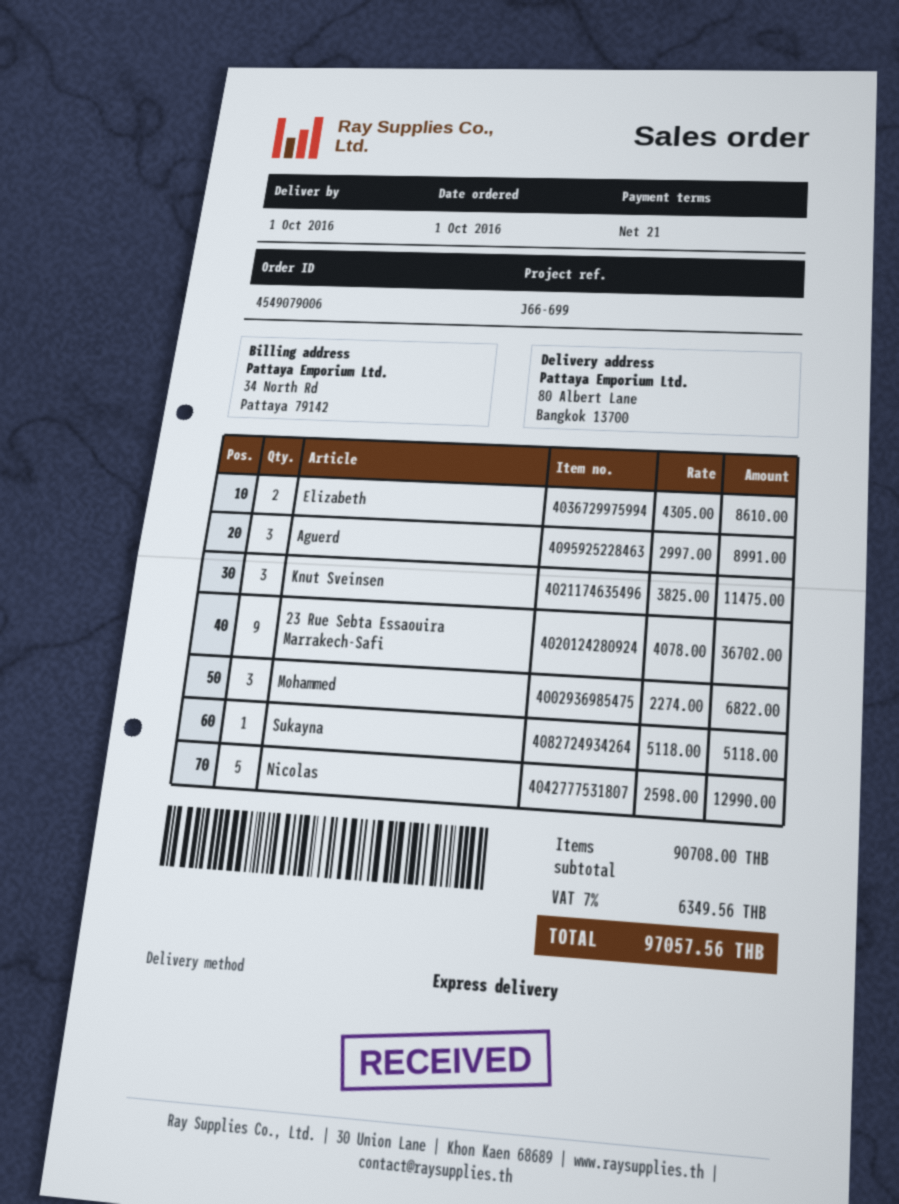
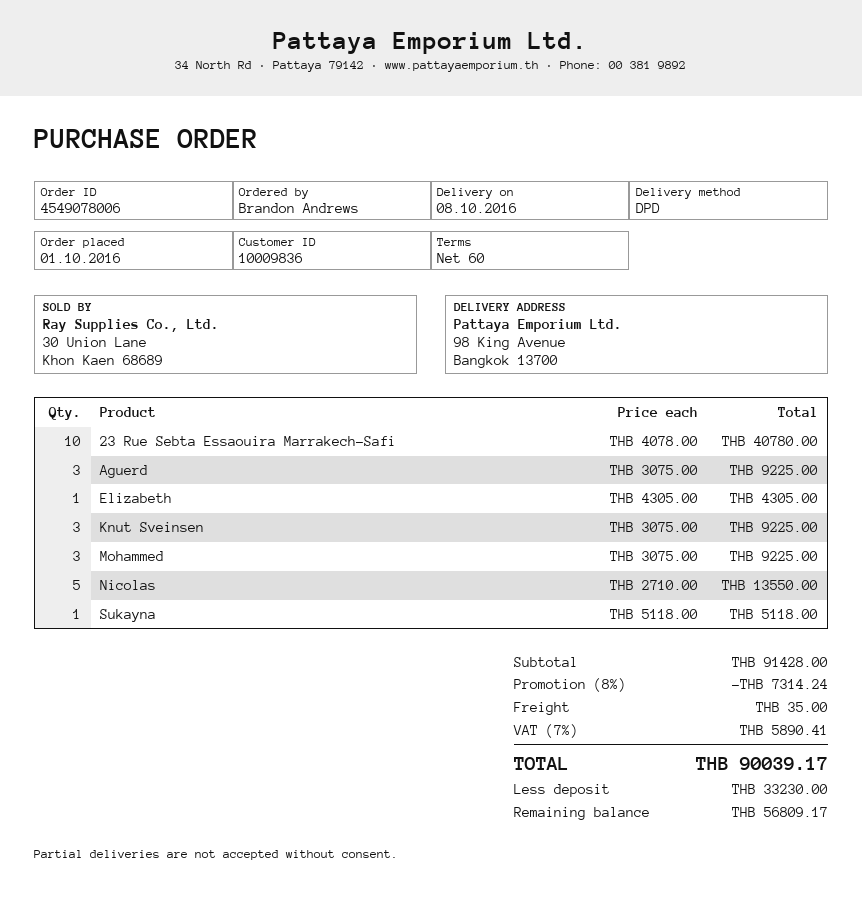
order number: 4549079006 -> 4549078006
delivery date: 2016-10-01 -> 2016-10-08
payment terms: 21 days -> 60 days
shipping method: express -> DPD
ship to: 80 Albert Lane, Bangkok 13700 -> 98 King Avenue, Bangkok 13700
Elizabeth: 2 x 4305.00 = 8610.00 -> 1 x 4305.00 = 4305.00
Aguerd: 3 x 2997.00 = 8991.00 -> 3 x 3075.00 = 9225.00
Knut Sveinsen: 3 x 3825.00 = 11475.00 -> 3 x 3075.00 = 9225.00
23 Rue Sebta Essaouira Marrakech-Safi: 9 x 4078.00 = 36702.00 -> 10 x 4078.00 = 40780.00
Mohammed: 3 x 2274.00 = 6822.00 -> 3 x 3075.00 = 9225.00
Nicolas: 5 x 2598.00 = 12990.00 -> 5 x 2710.00 = 13550.00
subtotal: 90708.00 -> 91428.00
discount: none -> 8% = 7314.24
shipping: none -> 35.00
tax: 7% = 6349.56 -> 7% = 5890.41
total: 97057.56 -> 90039.17

